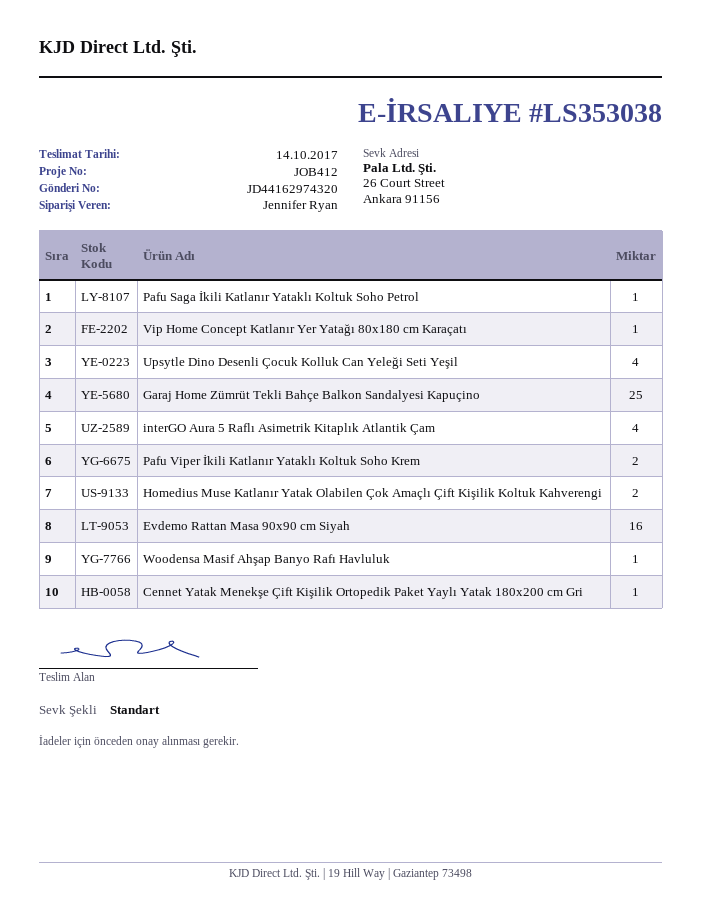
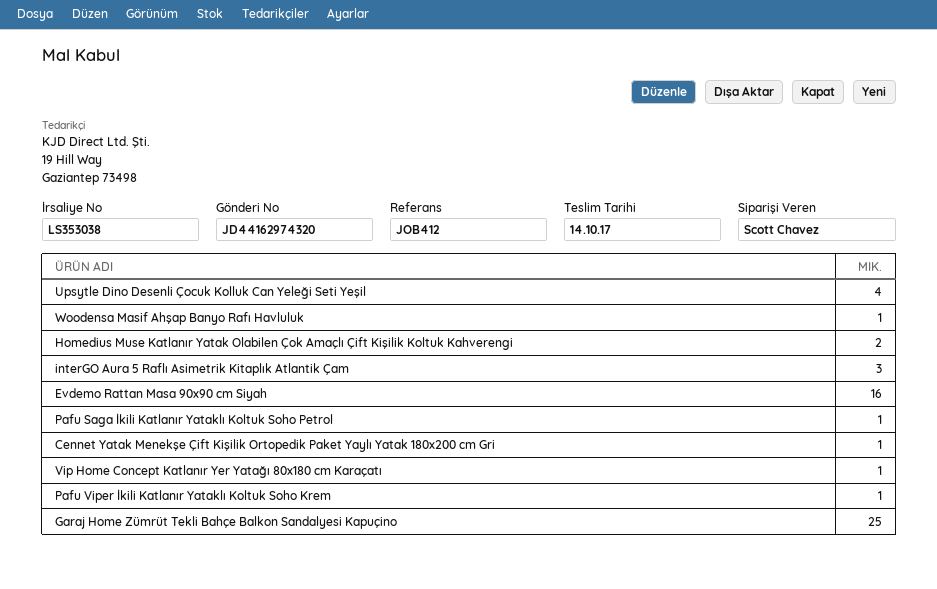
ordered by: Jennifer Ryan -> Scott Chavez
interGO Aura 5 Raflı Asimetrik Kitaplık Atlantik Çam: 4 -> 3
Pafu Viper İkili Katlanır Yataklı Koltuk Soho Krem: 2 -> 1

